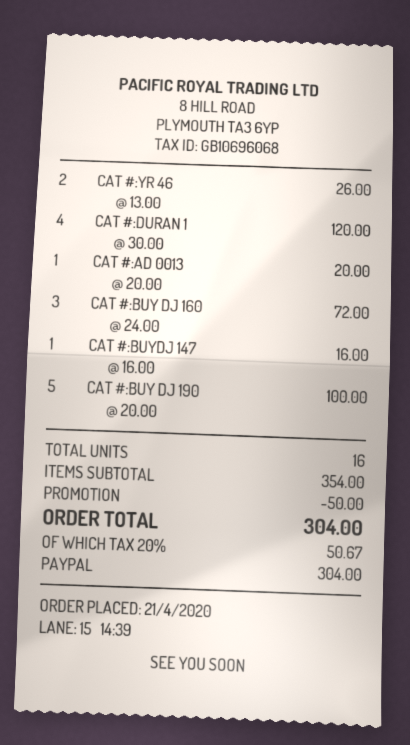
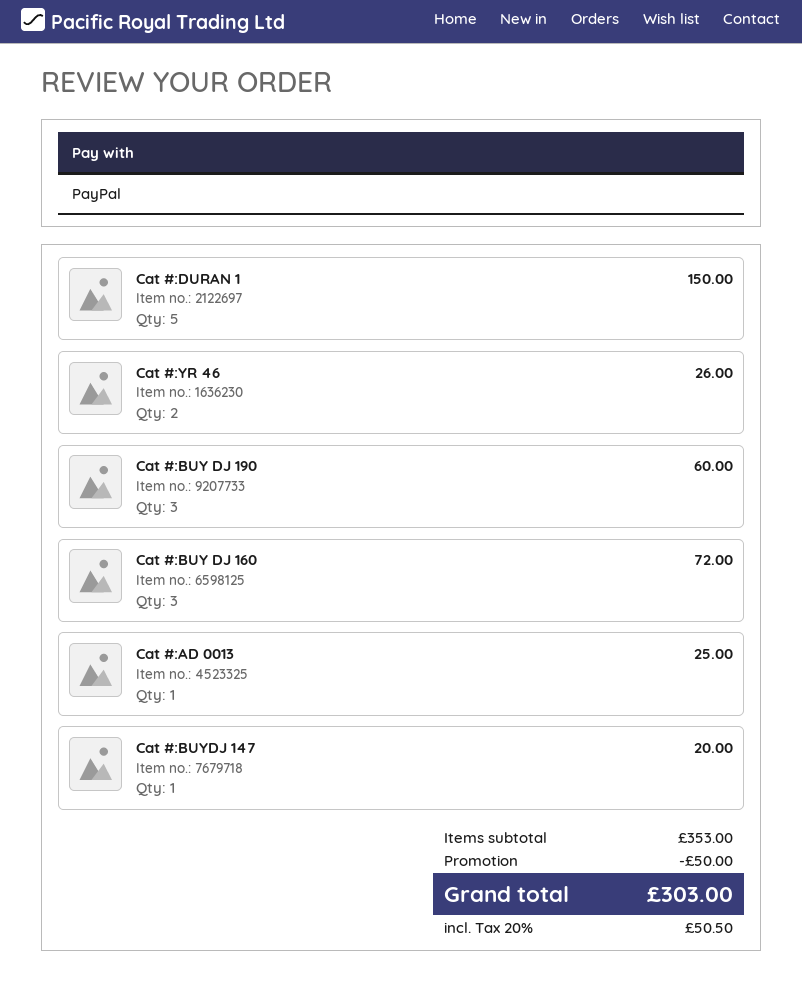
CAT #:DURAN 1: 4 for 120.00 -> 5 for 150.00
CAT #:AD 0013: 1 for 20.00 -> 1 for 25.00
CAT #:BUYDJ 147: 1 for 16.00 -> 1 for 20.00
CAT #:BUY DJ 190: 5 for 100.00 -> 3 for 60.00
subtotal: 354.00 -> 353.00
tax: 20% = 50.67 -> 20% = 50.50
total: 304.00 -> 303.00

